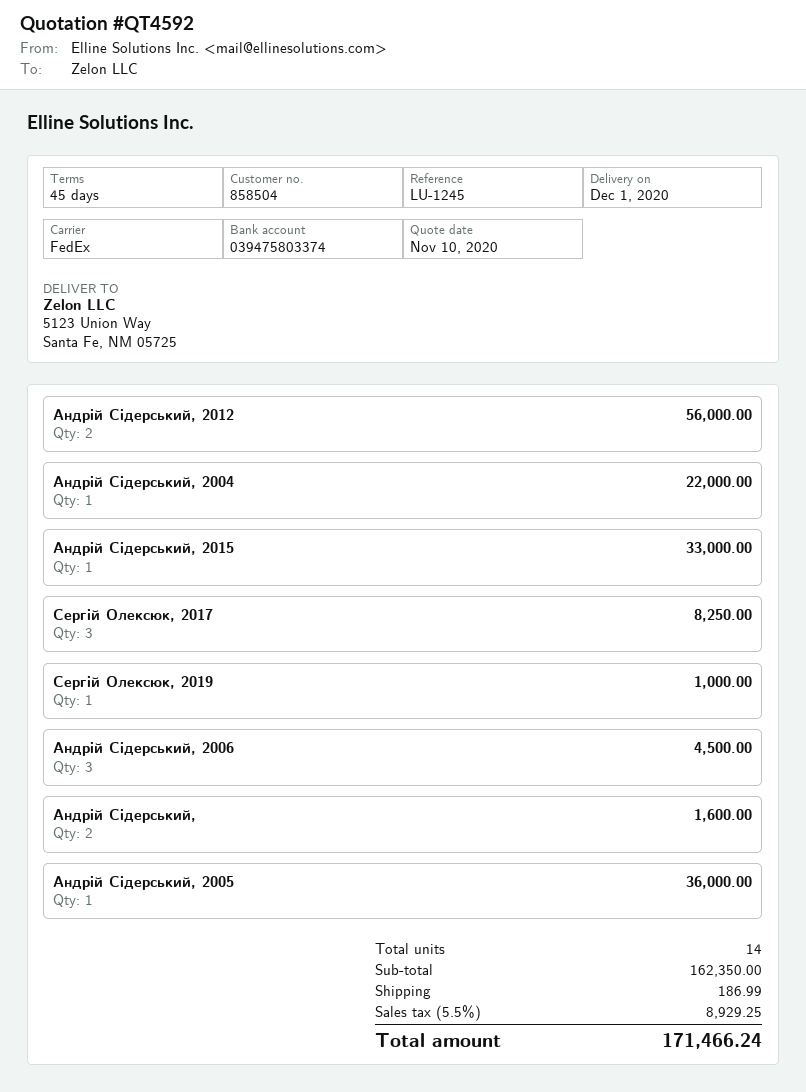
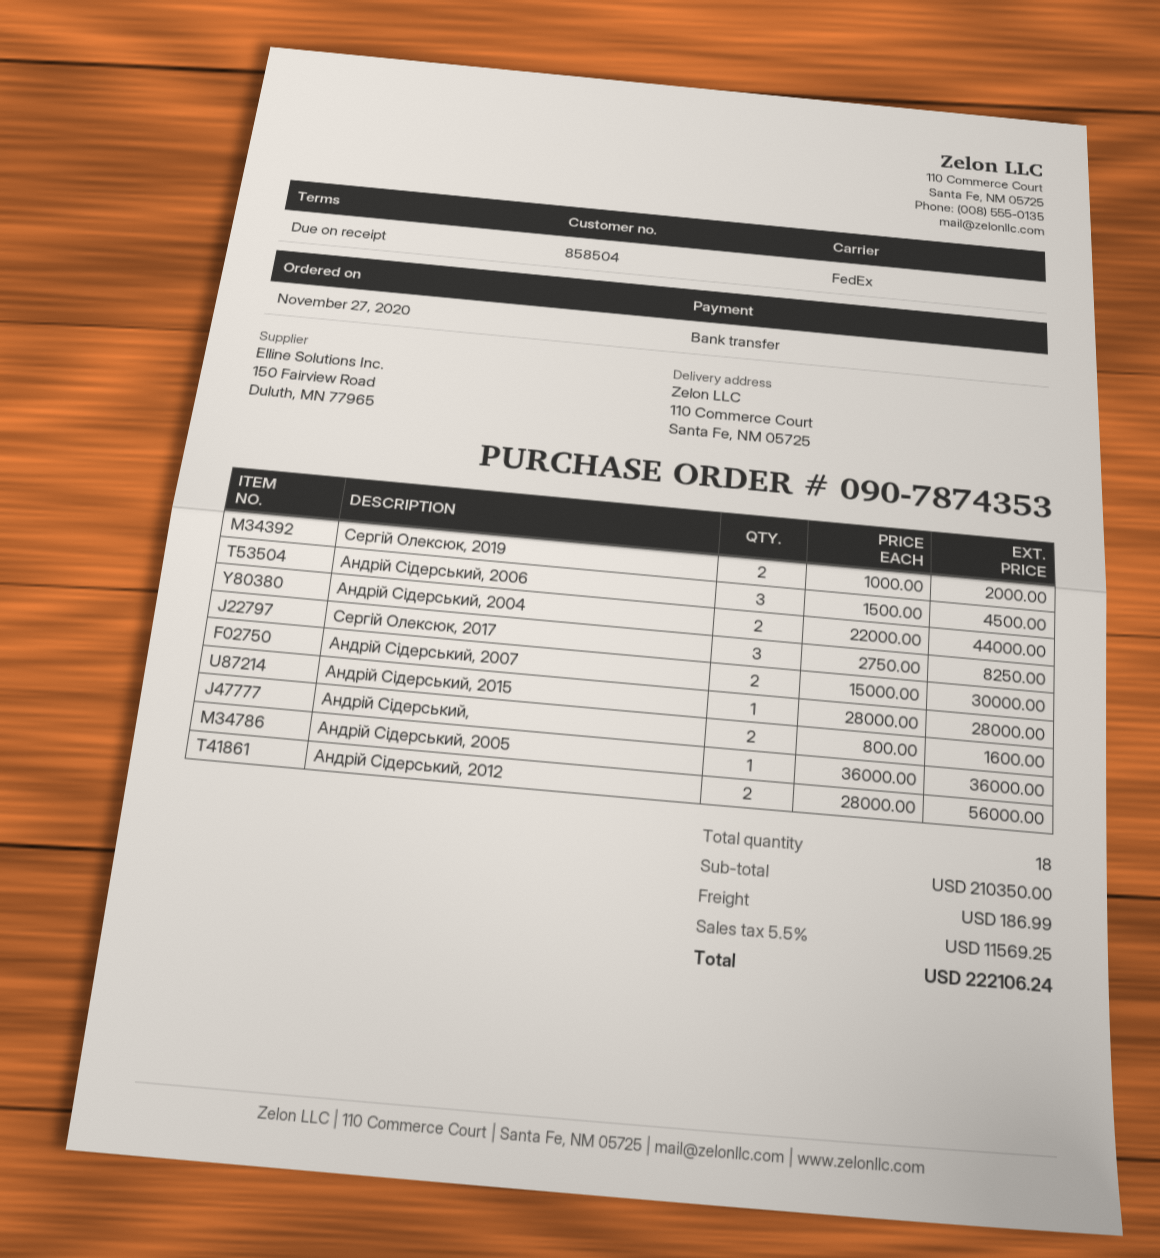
payment terms: 45 days -> on receipt
ship to: 5123 Union Way, Santa Fe, NM 05725 -> 110 Commerce Court, Santa Fe, NM 05725
Андрій Сідерський, 2004: 1 for 22000.00 -> 2 for 44000.00
Андрій Сідерський, 2015: 1 for 33000.00 -> 1 for 28000.00
Сергій Олексюк, 2019: 1 for 1000.00 -> 2 for 2000.00
Андрій Сідерський, 2007: none -> 2 for 30000.00
total quantity: 14 -> 18
subtotal: 162350.00 -> 210350.00
tax: 5.5% = 8929.25 -> 5.5% = 11569.25
total: 171466.24 -> 222106.24

